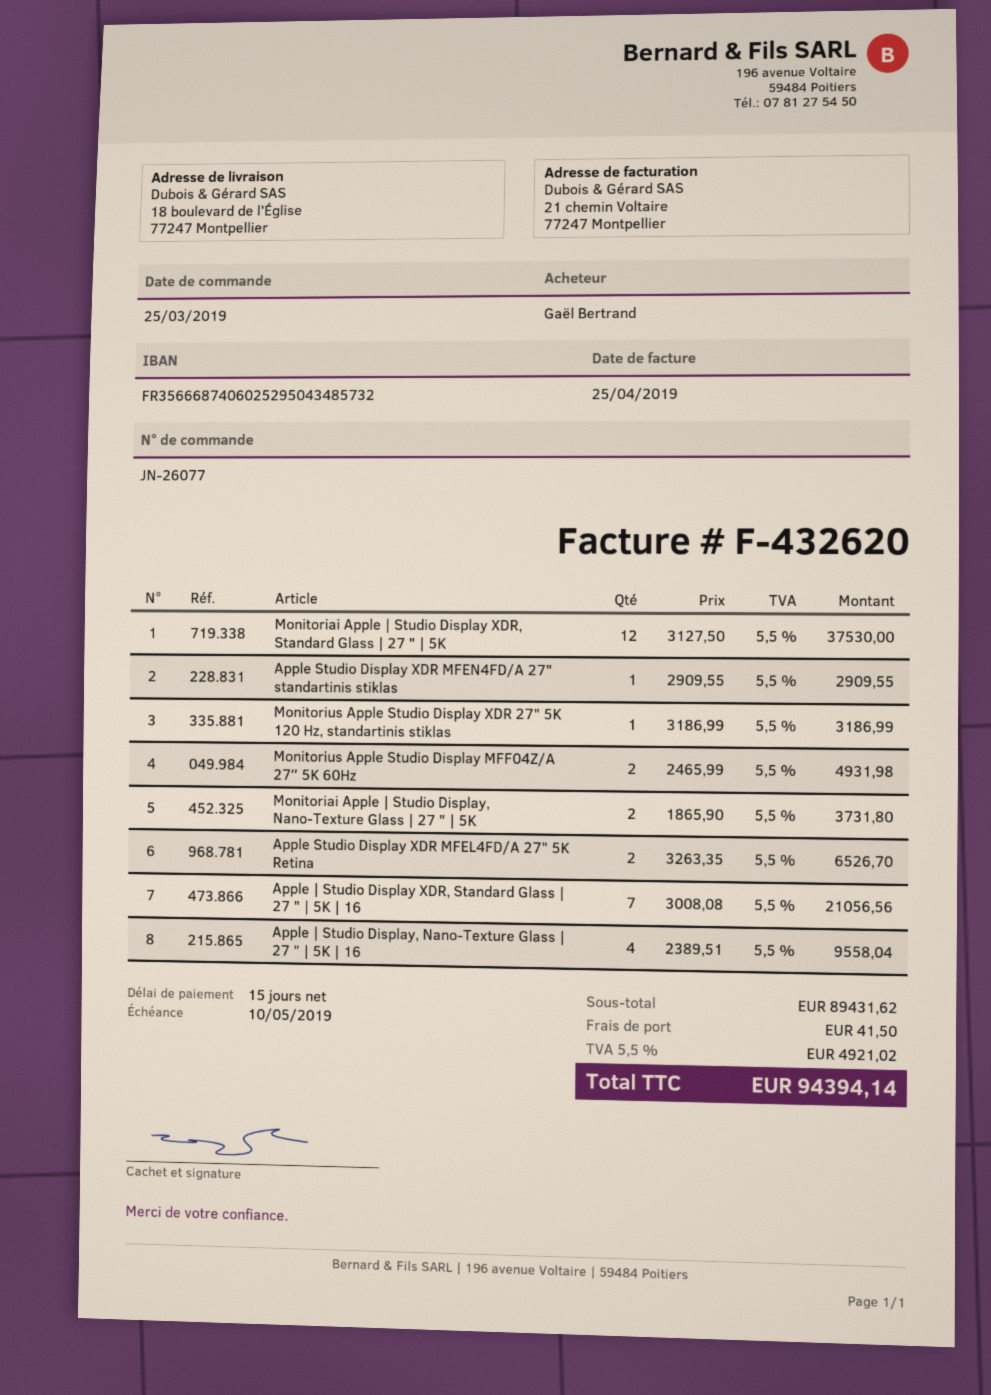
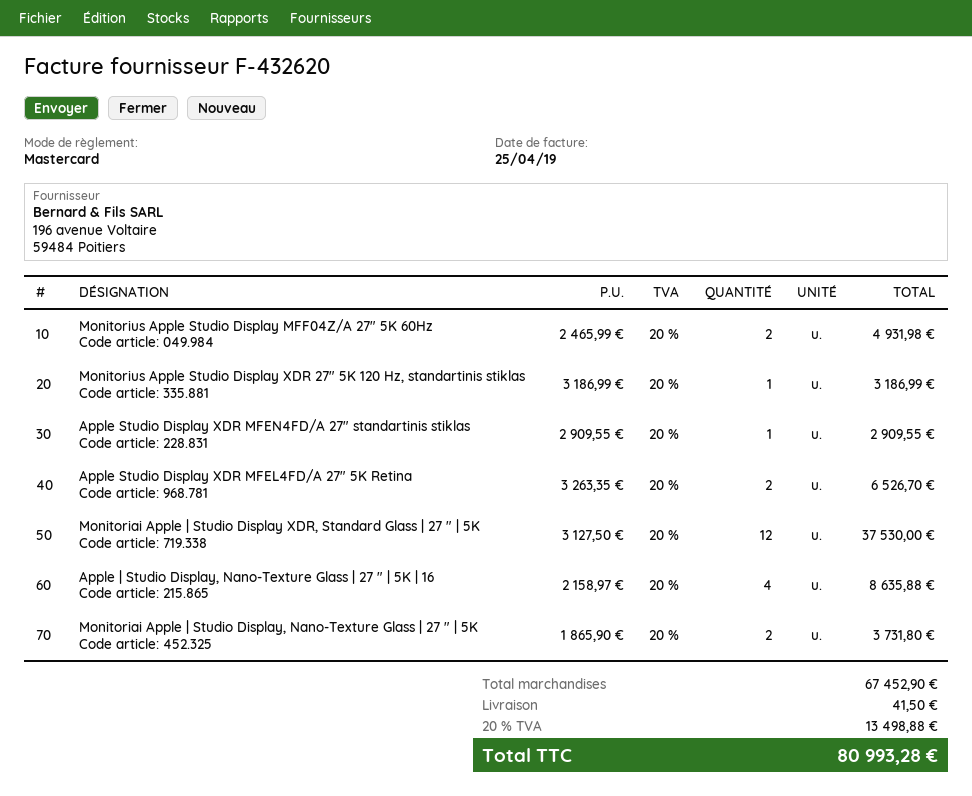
Apple | Studio Display XDR, Standard Glass | 27 " | 5K | 16: 7 x 3008.08 = 21056.56 -> none
Apple | Studio Display, Nano-Texture Glass | 27 " | 5K | 16: 4 x 2389.51 = 9558.04 -> 4 x 2158.97 = 8635.88
subtotal: 89431.62 -> 67452.90
tax: 5.5% = 4921.02 -> 20% = 13498.88
total: 94394.14 -> 80993.28

